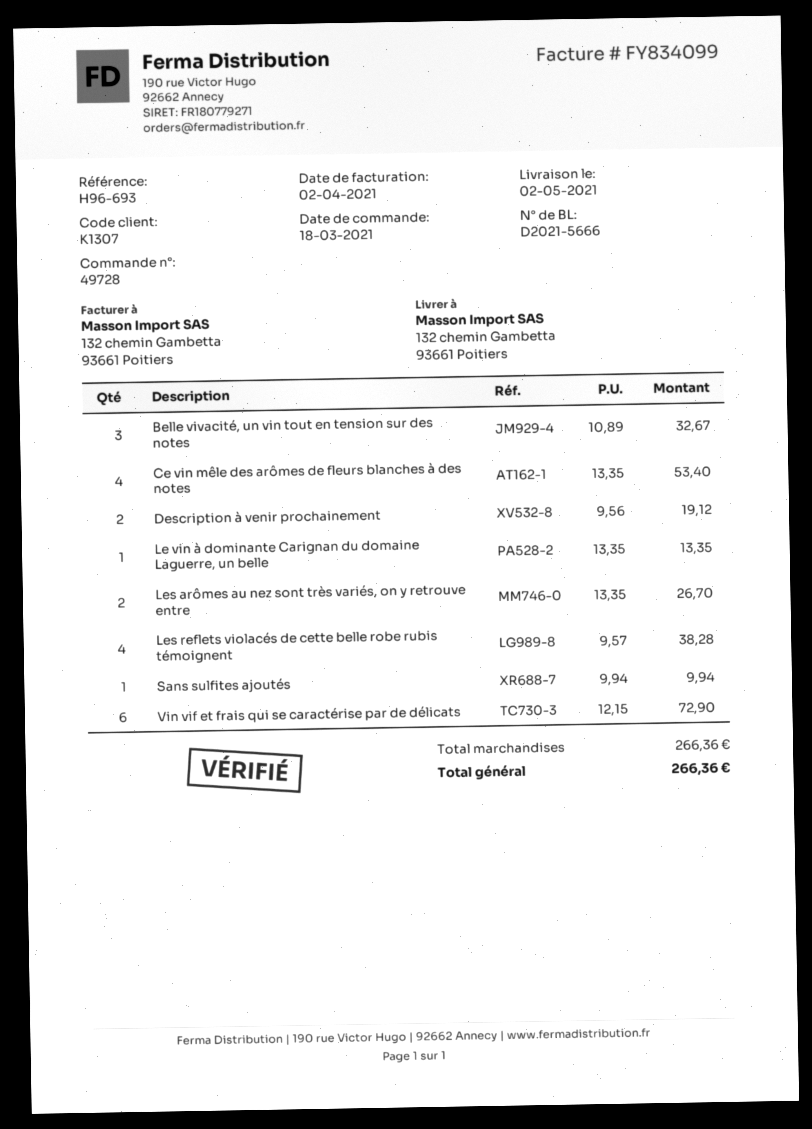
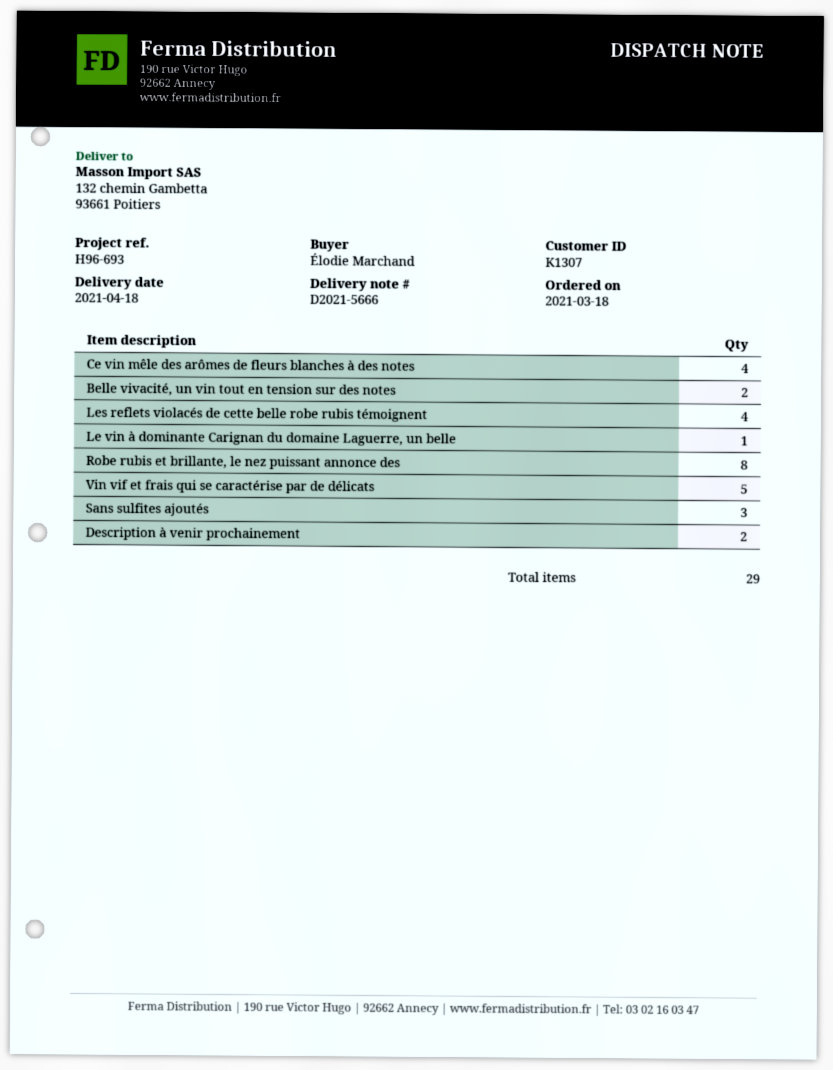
delivery date: 2021-05-02 -> 2021-04-18
Belle vivacité, un vin tout en tension sur des notes: 3 -> 2
Les arômes au nez sont très variés, on y retrouve entre: 2 -> none
Sans sulfites ajoutés: 1 -> 3
Vin vif et frais qui se caractérise par de délicats: 6 -> 5
Robe rubis et brillante, le nez puissant annonce des: none -> 8

